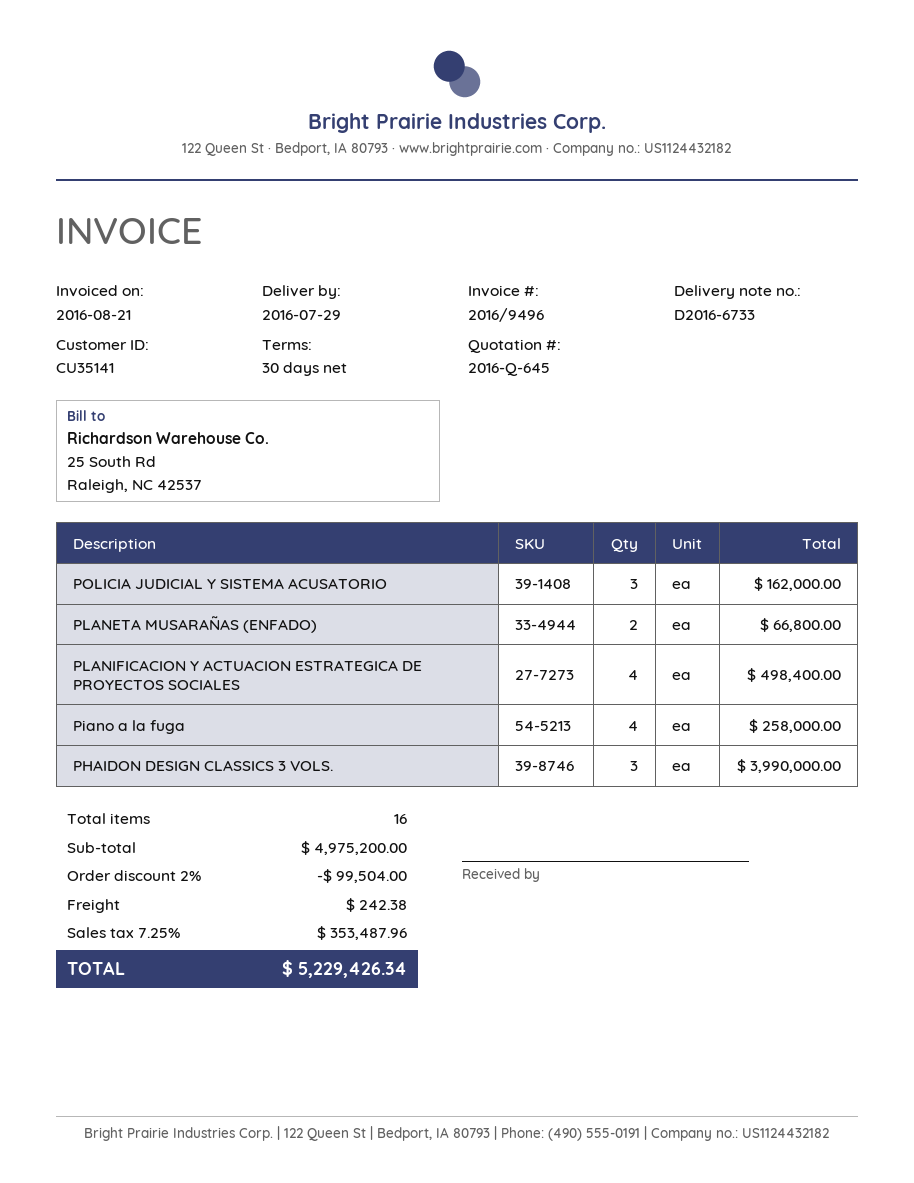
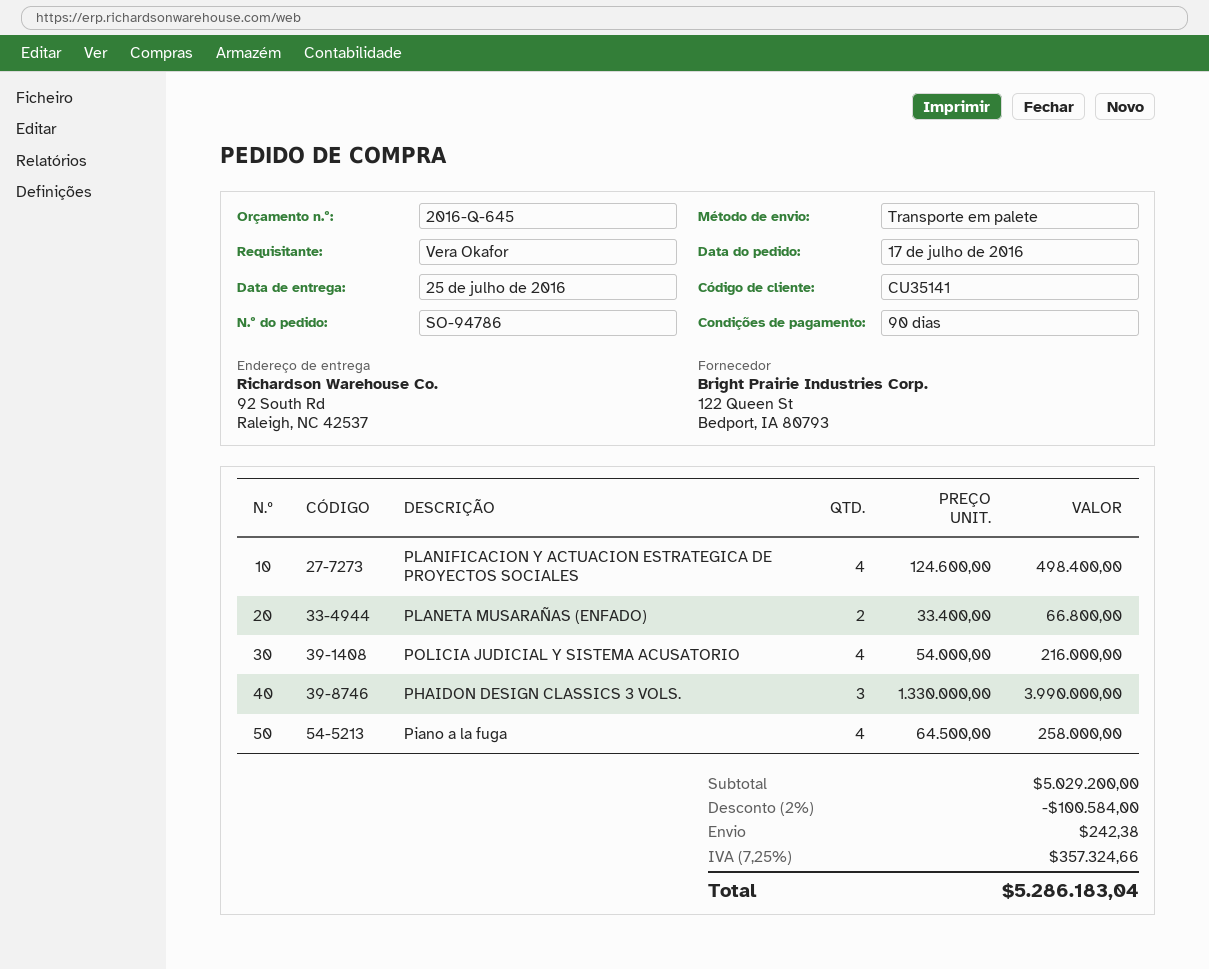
delivery date: 2016-07-29 -> 2016-07-25
payment terms: 30 days -> 90 days
POLICIA JUDICIAL Y SISTEMA ACUSATORIO: 3 for 162000.00 -> 4 for 216000.00
subtotal: 4975200.00 -> 5029200.00
discount: 2% = 99504.00 -> 2% = 100584.00
tax: 7.25% = 353487.96 -> 7.25% = 357324.66
total: 5229426.34 -> 5286183.04

